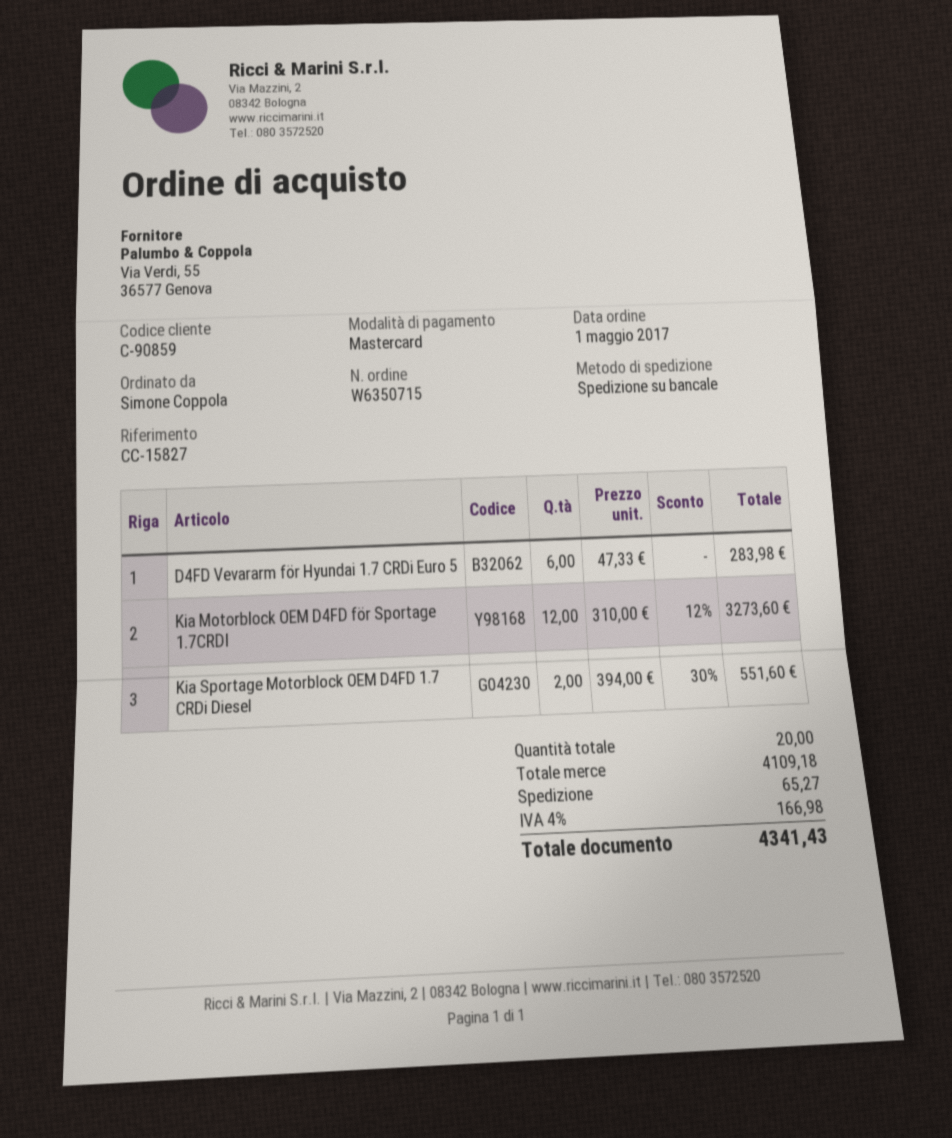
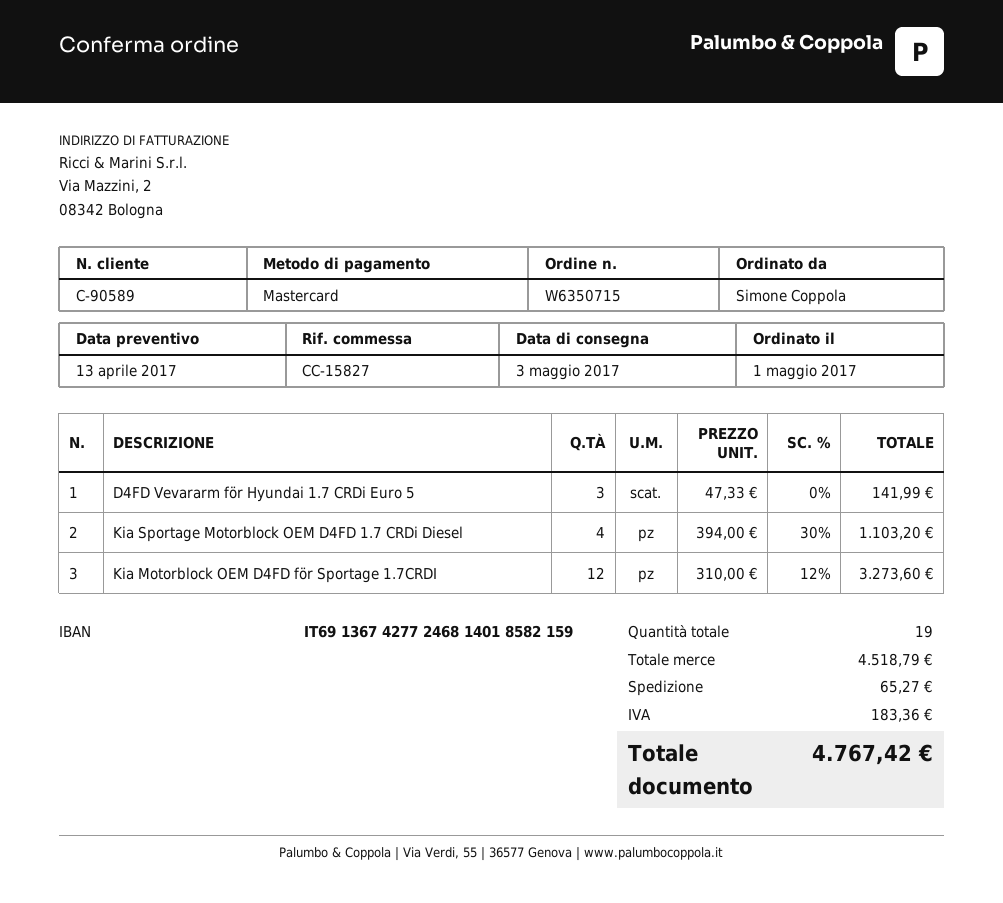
customer number: C-90859 -> C-90589
D4FD Vevararm för Hyundai 1.7 CRDi Euro 5: 6 x 47.33 = 283.98 -> 3 x 47.33 = 141.99
Kia Sportage Motorblock OEM D4FD 1.7 CRDi Diesel: 2 x 394.00 - 30% = 551.60 -> 4 x 394.00 - 30% = 1103.20
total quantity: 20 -> 19
subtotal: 4109.18 -> 4518.79
tax: 166.98 -> 183.36
total: 4341.43 -> 4767.42

